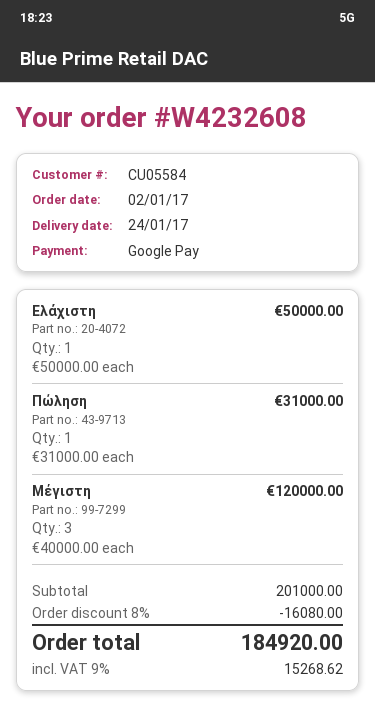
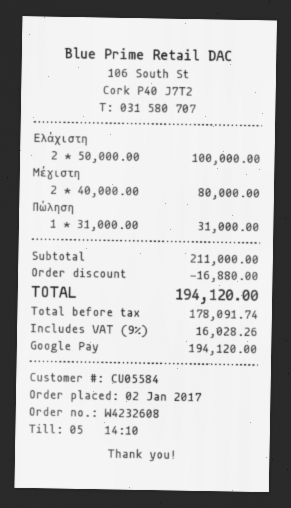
Ελάχιστη: 1 x 50000.00 = 50000.00 -> 2 x 50000.00 = 100000.00
Μέγιστη: 3 x 40000.00 = 120000.00 -> 2 x 40000.00 = 80000.00
subtotal: 201000.00 -> 211000.00
discount: 16080.00 -> 16880.00
tax: 9% = 15268.62 -> 9% = 16028.26
total: 184920.00 -> 194120.00

